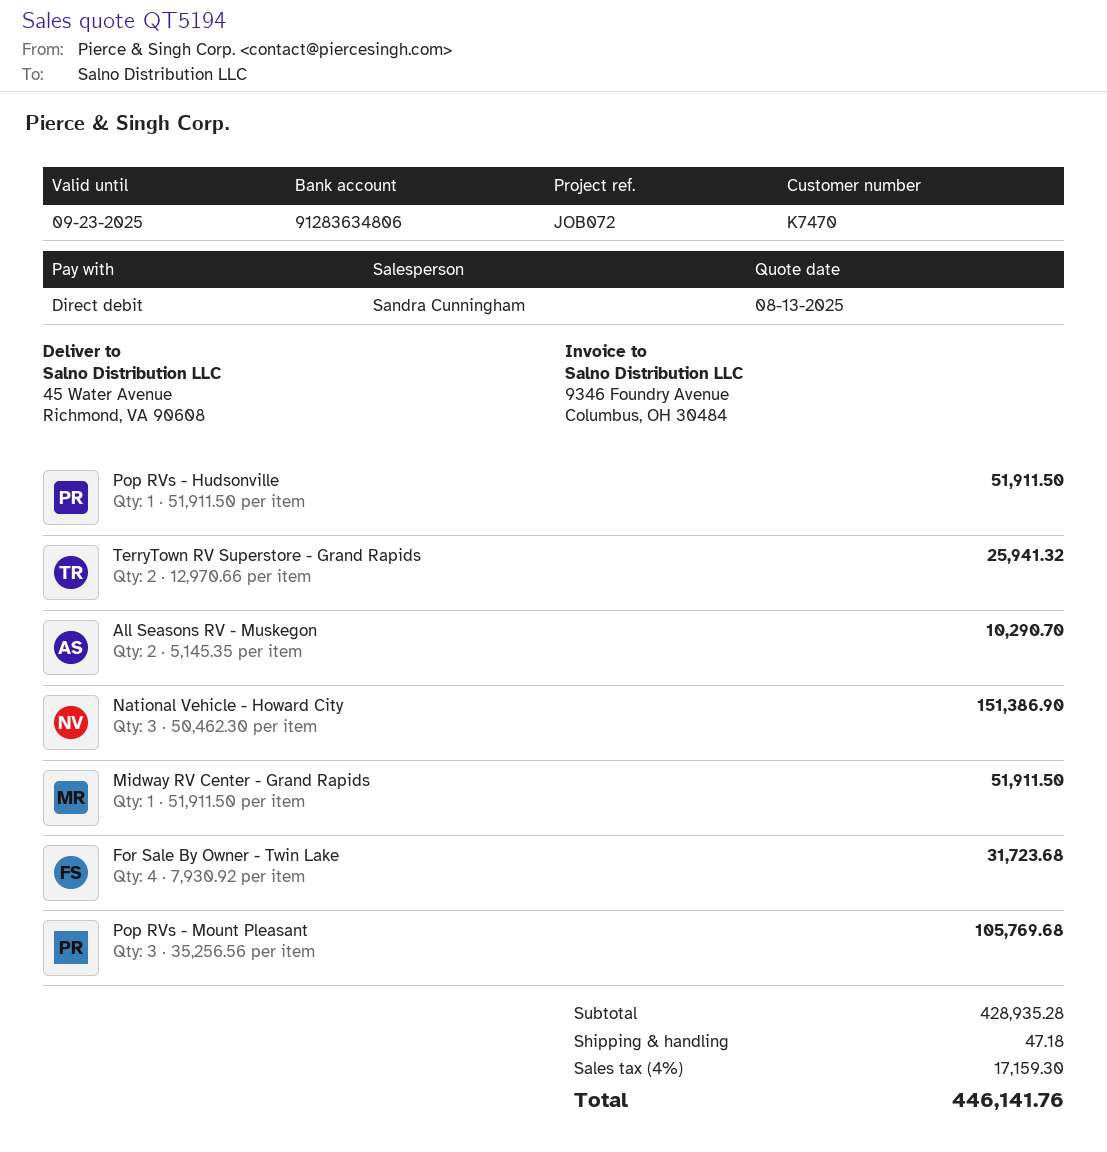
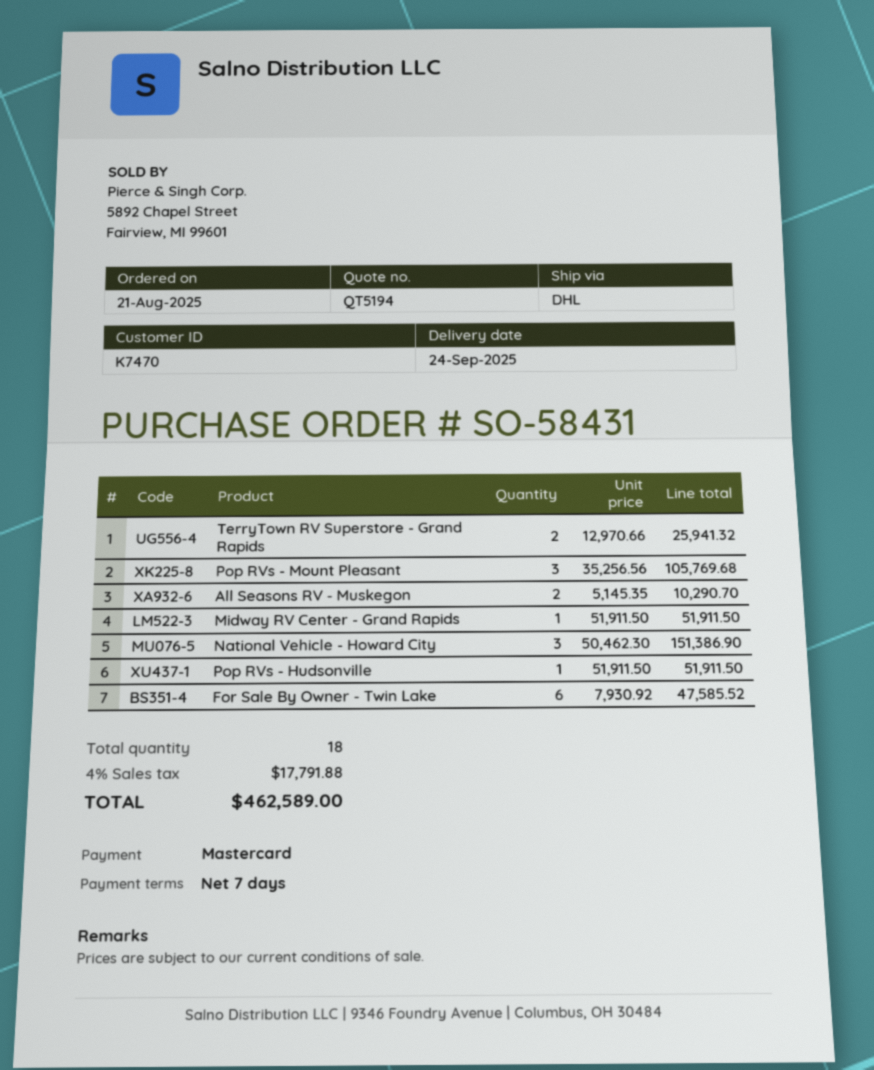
payment method: direct debit -> Mastercard
For Sale By Owner - Twin Lake: 4 x 7930.92 = 31723.68 -> 6 x 7930.92 = 47585.52
shipping: 47.18 -> none
tax: 4% = 17159.30 -> 4% = 17791.88
total: 446141.76 -> 462589.00

